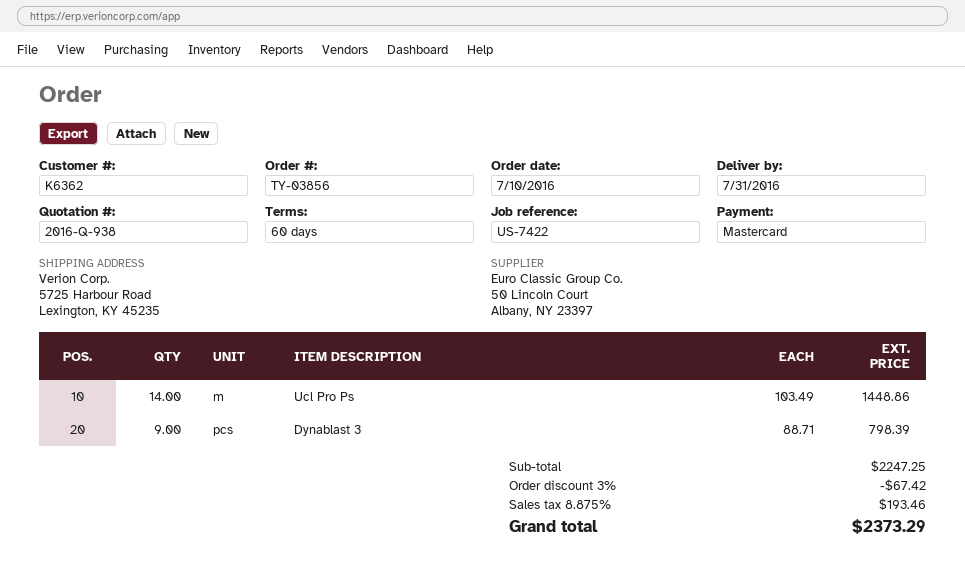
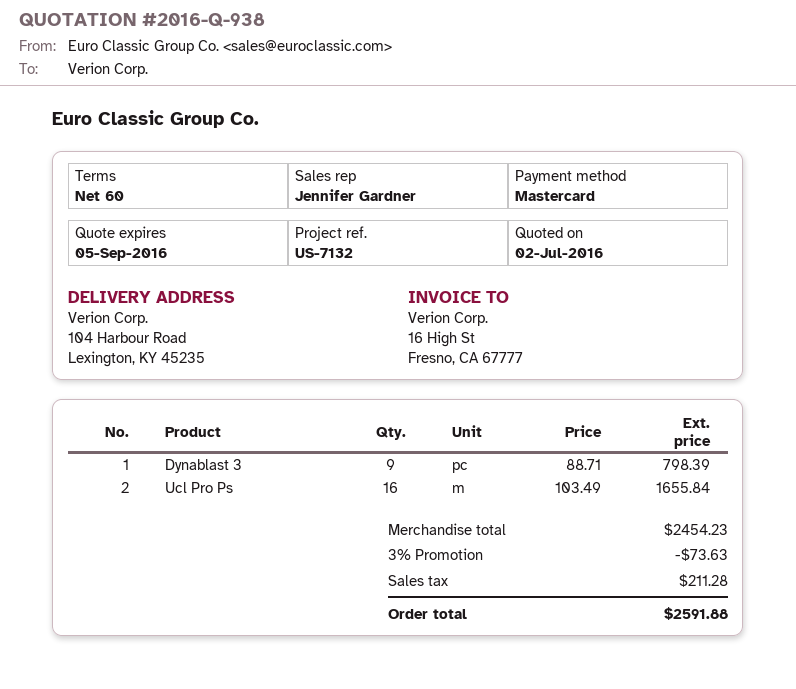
reference: US-7422 -> US-7132
ship to: 5725 Harbour Road, Lexington, KY 45235 -> 104 Harbour Road, Lexington, KY 45235
Ucl Pro Ps: 14 x 103.49 = 1448.86 -> 16 x 103.49 = 1655.84
subtotal: 2247.25 -> 2454.23
discount: 3% = 67.42 -> 3% = 73.63
tax: 193.46 -> 211.28
total: 2373.29 -> 2591.88

